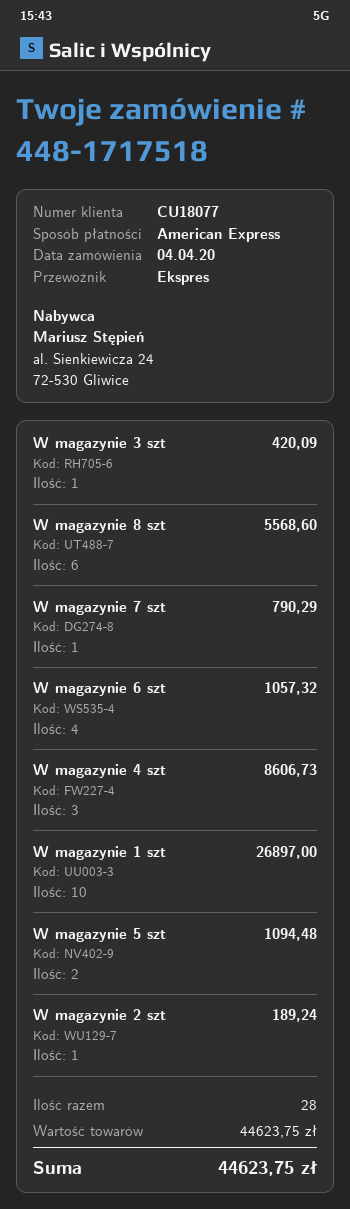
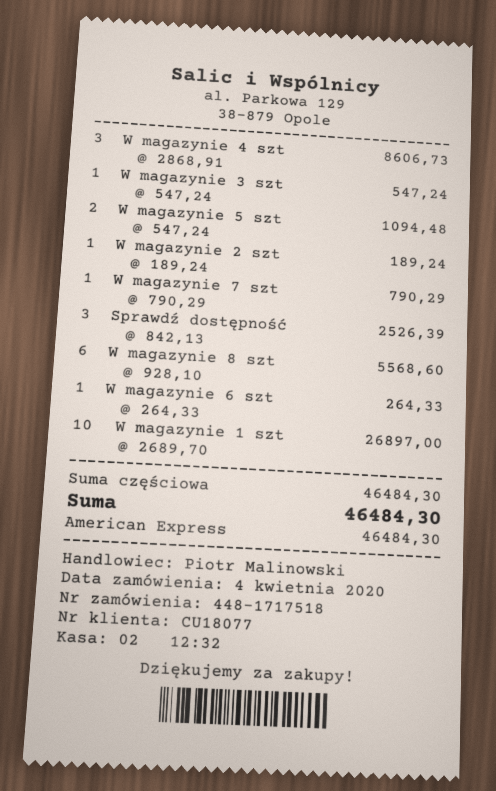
W magazynie 3 szt: 1 for 420.09 -> 1 for 547.24
W magazynie 6 szt: 4 for 1057.32 -> 1 for 264.33
Sprawdź dostępność: none -> 3 for 2526.39
subtotal: 44623.75 -> 46484.30
total: 44623.75 -> 46484.30

